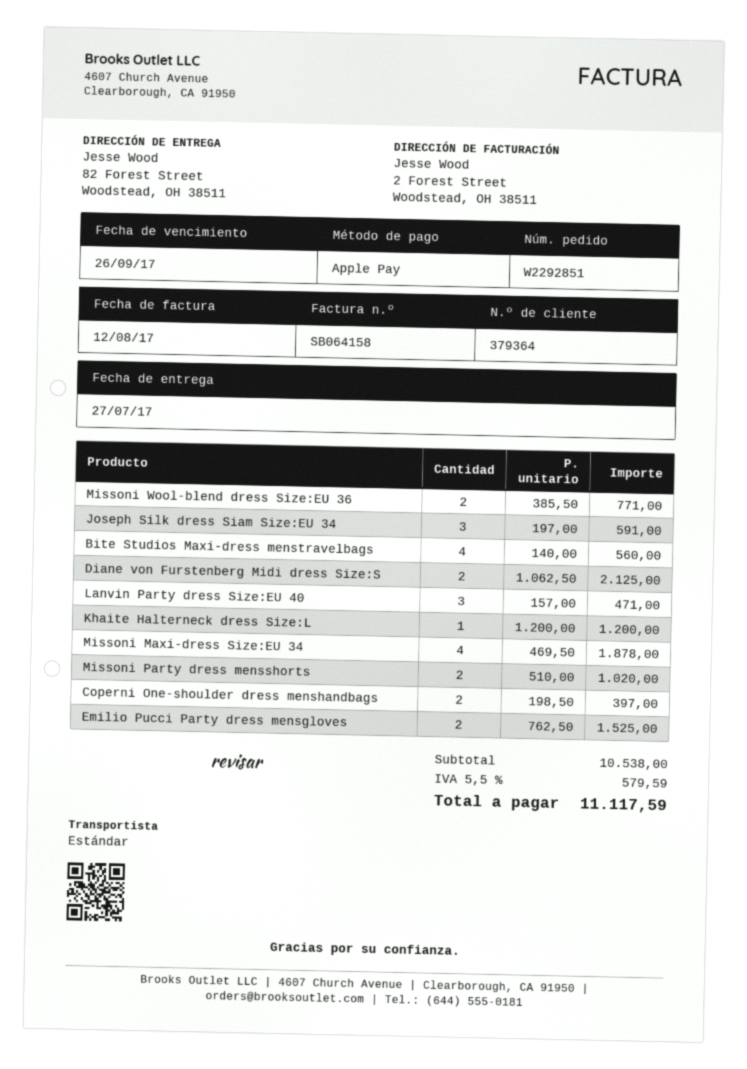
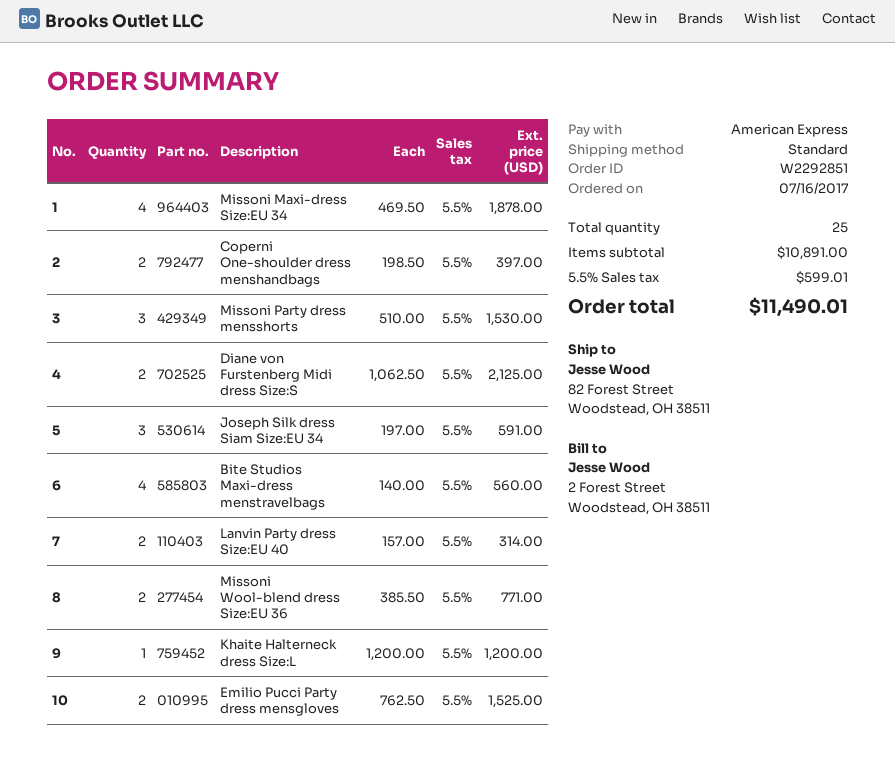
payment method: Apple Pay -> American Express
Lanvin Party dress Size:EU 40: 3 x 157.00 = 471.00 -> 2 x 157.00 = 314.00
Missoni Party dress mensshorts: 2 x 510.00 = 1020.00 -> 3 x 510.00 = 1530.00
subtotal: 10538.00 -> 10891.00
tax: 5.5% = 579.59 -> 5.5% = 599.01
total: 11117.59 -> 11490.01

